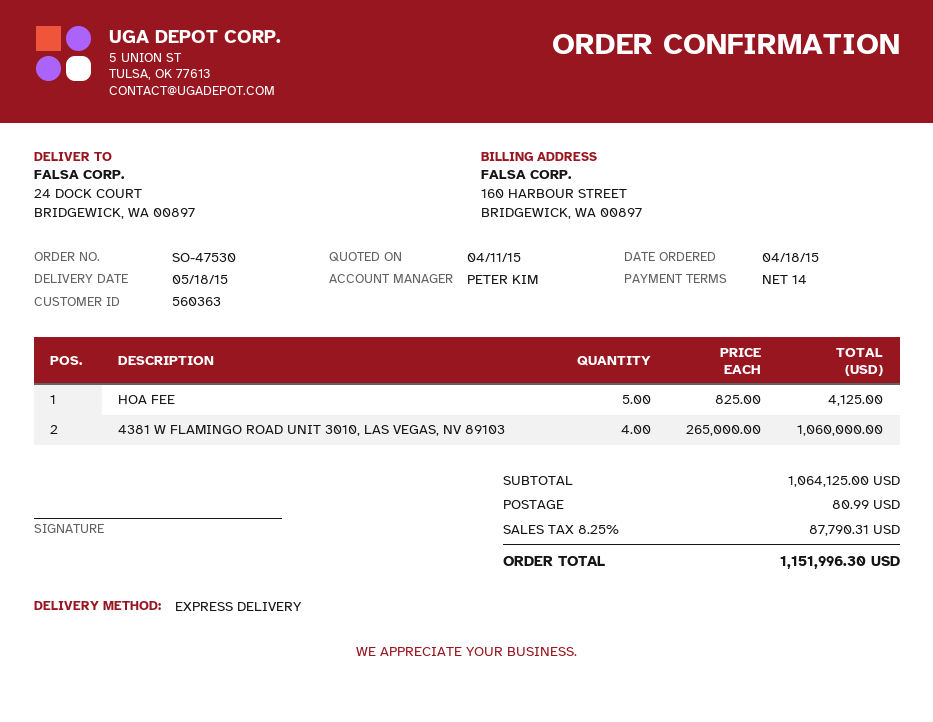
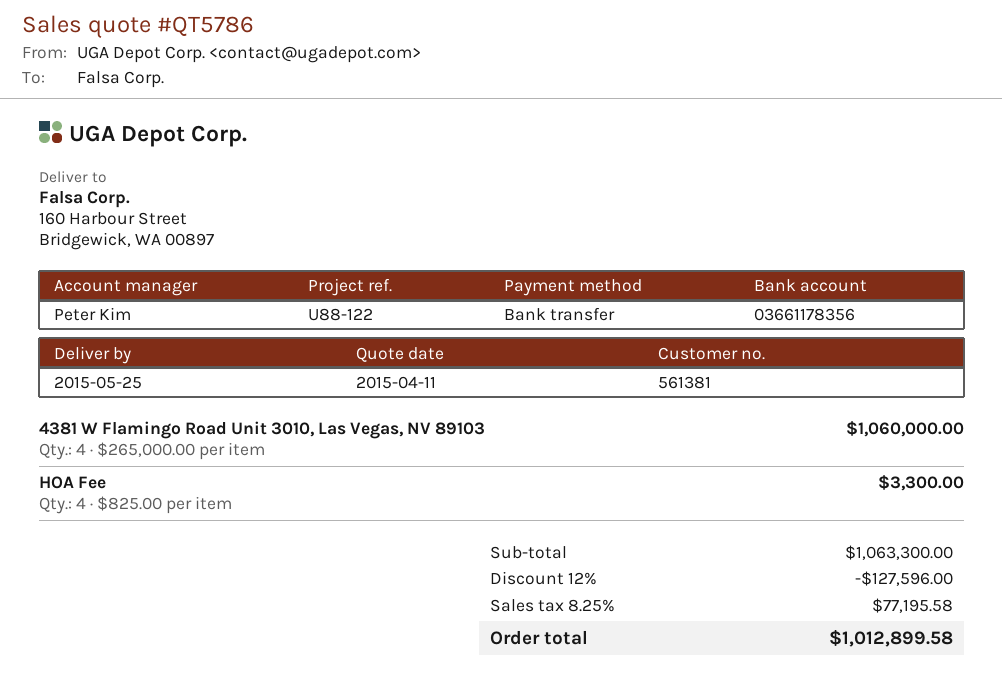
delivery date: 2015-05-18 -> 2015-05-25
customer number: 560363 -> 561381
ship to: 24 DOCK COURT, BRIDGEWICK, WA 00897 -> 160 Harbour Street, Bridgewick, WA 00897
HOA FEE: 5 x 825.00 = 4125.00 -> 4 x 825.00 = 3300.00
subtotal: 1064125.00 -> 1063300.00
discount: none -> 12% = 127596.00
shipping: 80.99 -> none
tax: 8.25% = 87790.31 -> 8.25% = 77195.58
total: 1151996.30 -> 1012899.58

